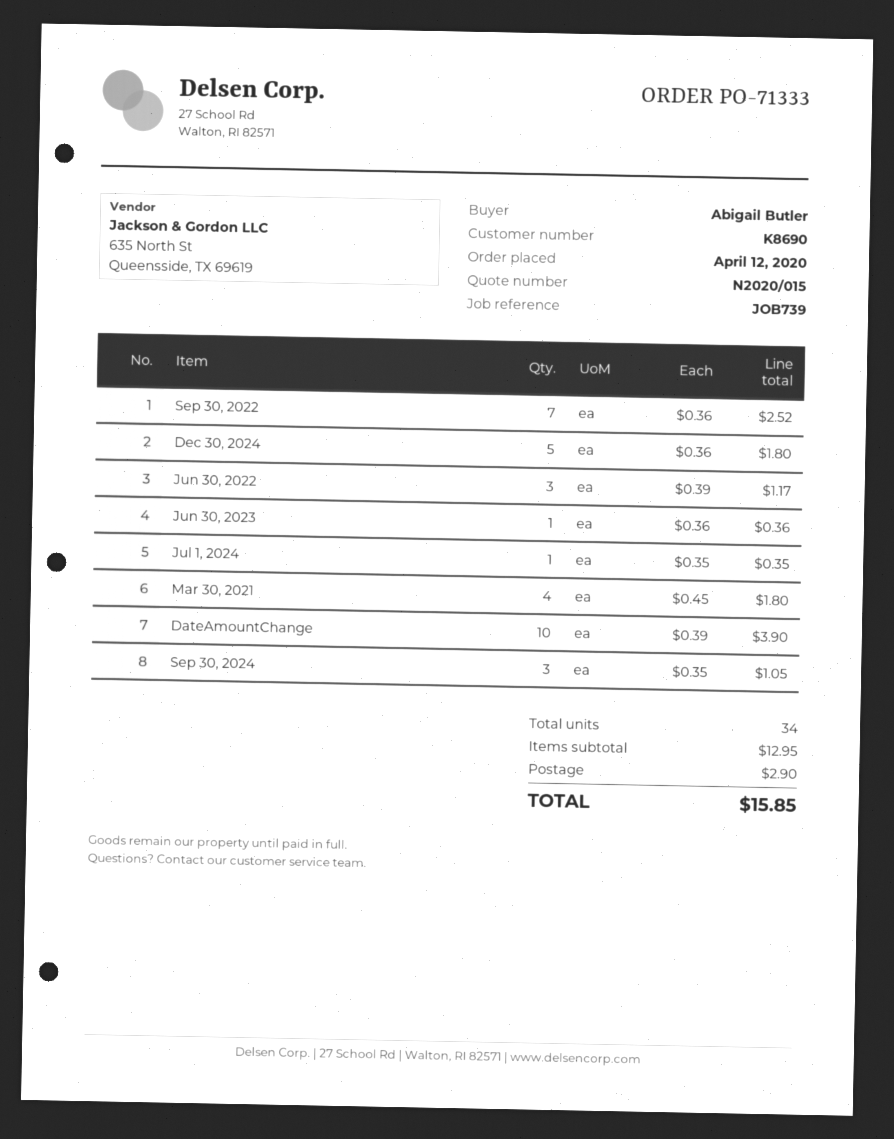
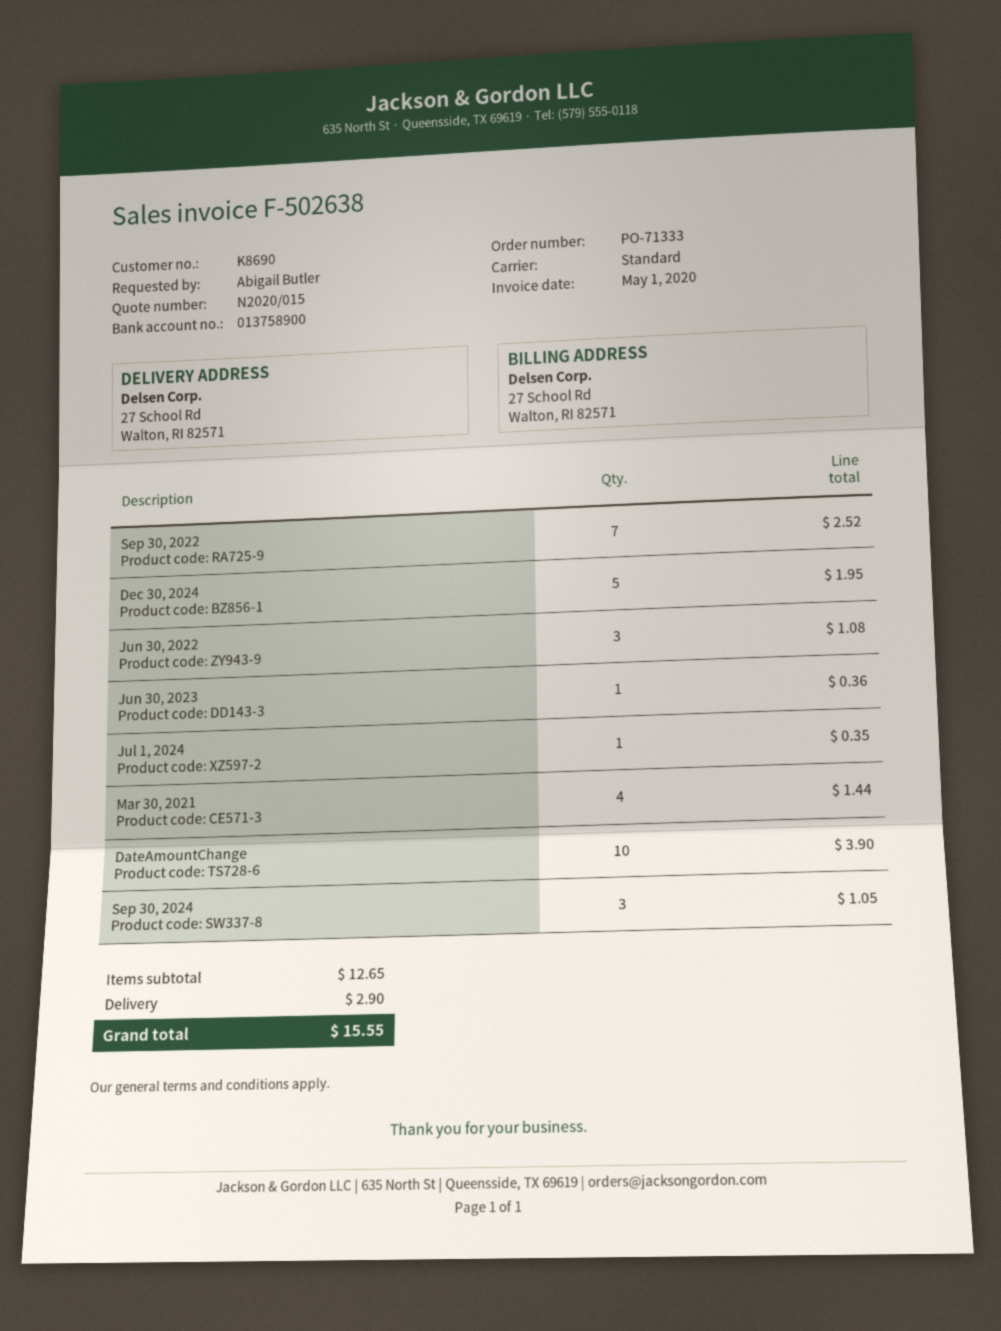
Dec 30, 2024: 5 for 1.80 -> 5 for 1.95
Jun 30, 2022: 3 for 1.17 -> 3 for 1.08
Mar 30, 2021: 4 for 1.80 -> 4 for 1.44
subtotal: 12.95 -> 12.65
total: 15.85 -> 15.55

